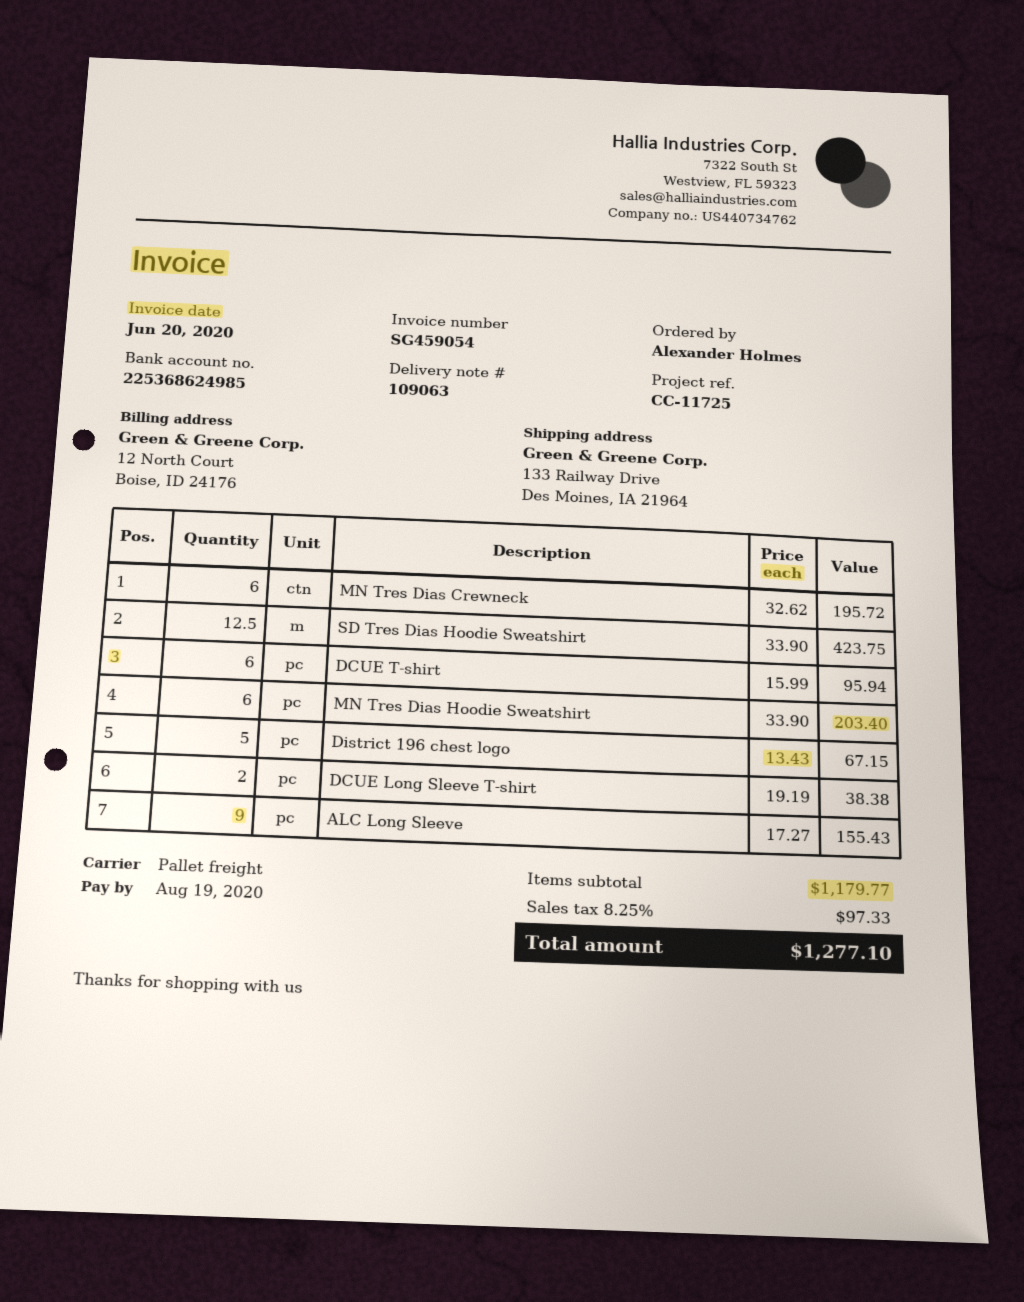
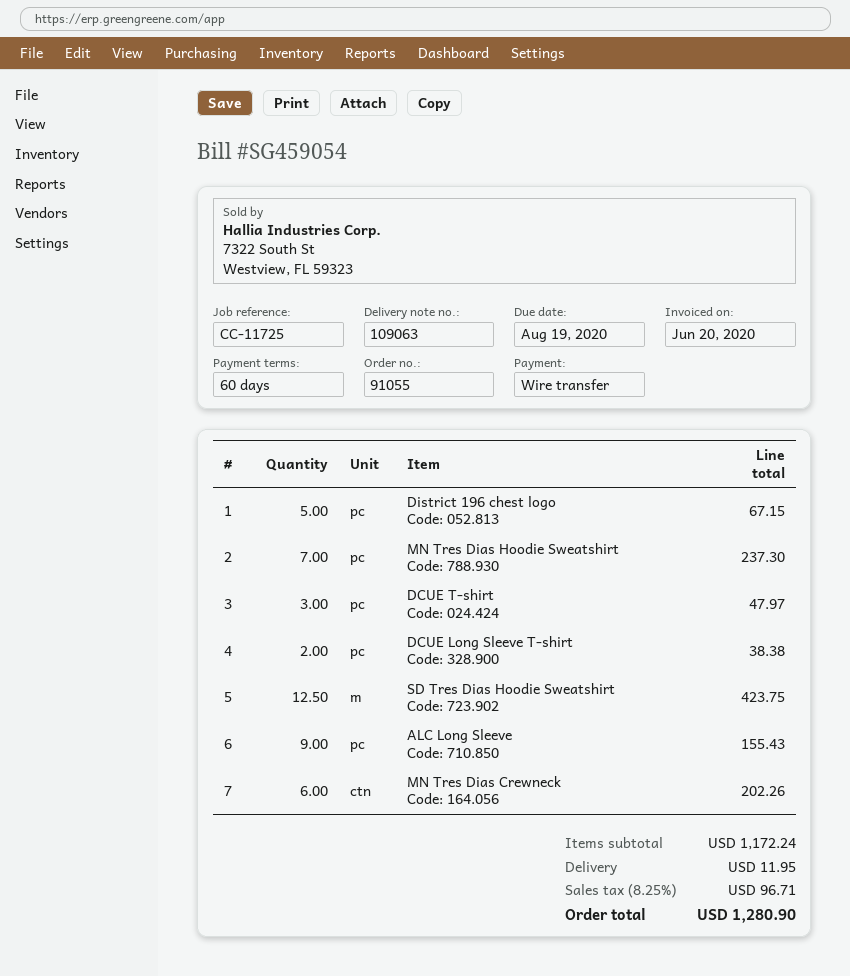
MN Tres Dias Crewneck: 6 for 195.72 -> 6 for 202.26
DCUE T-shirt: 6 for 95.94 -> 3 for 47.97
MN Tres Dias Hoodie Sweatshirt: 6 for 203.40 -> 7 for 237.30
subtotal: 1179.77 -> 1172.24
shipping: none -> 11.95
tax: 8.25% = 97.33 -> 8.25% = 96.71
total: 1277.10 -> 1280.90

